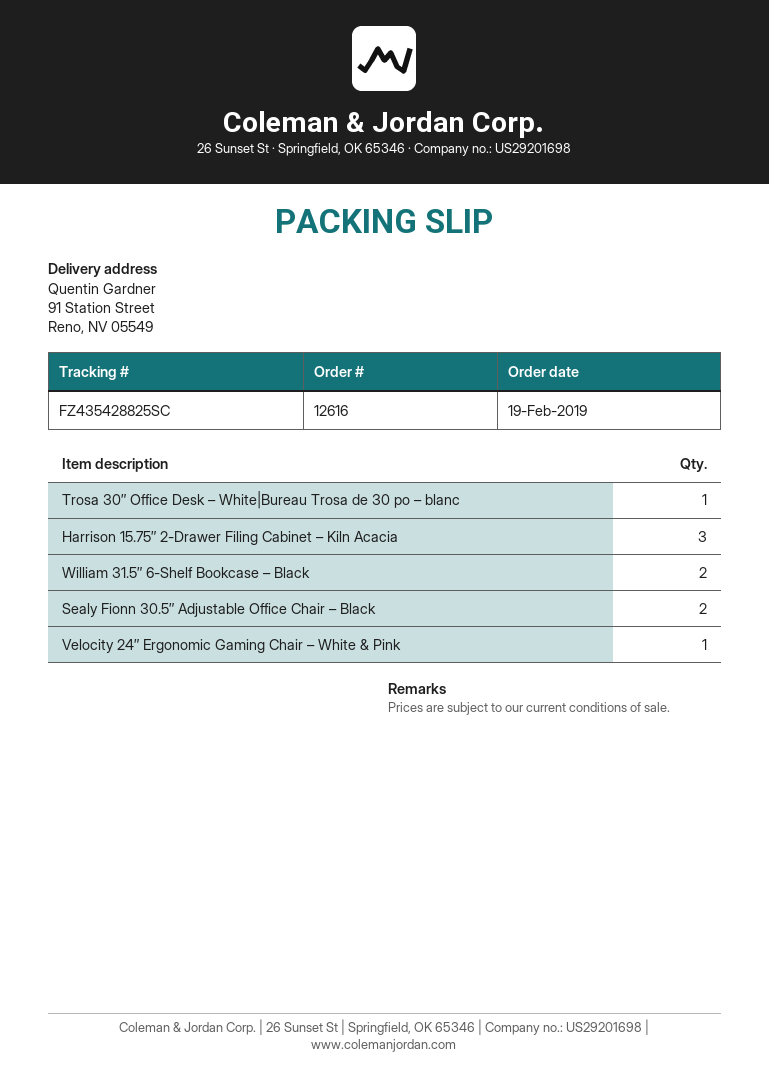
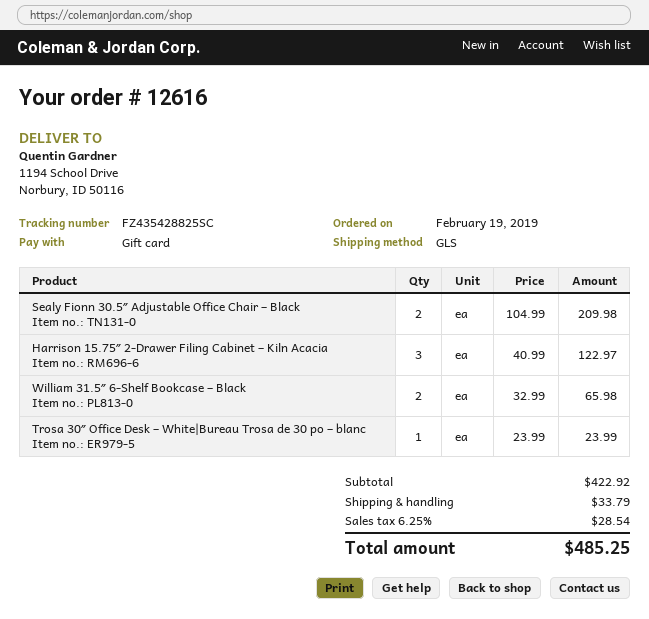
ship to: 91 Station Street, Reno, NV 05549 -> 1194 School Drive, Norbury, ID 50116
Velocity 24″ Ergonomic Gaming Chair – White & Pink: 1 -> none

